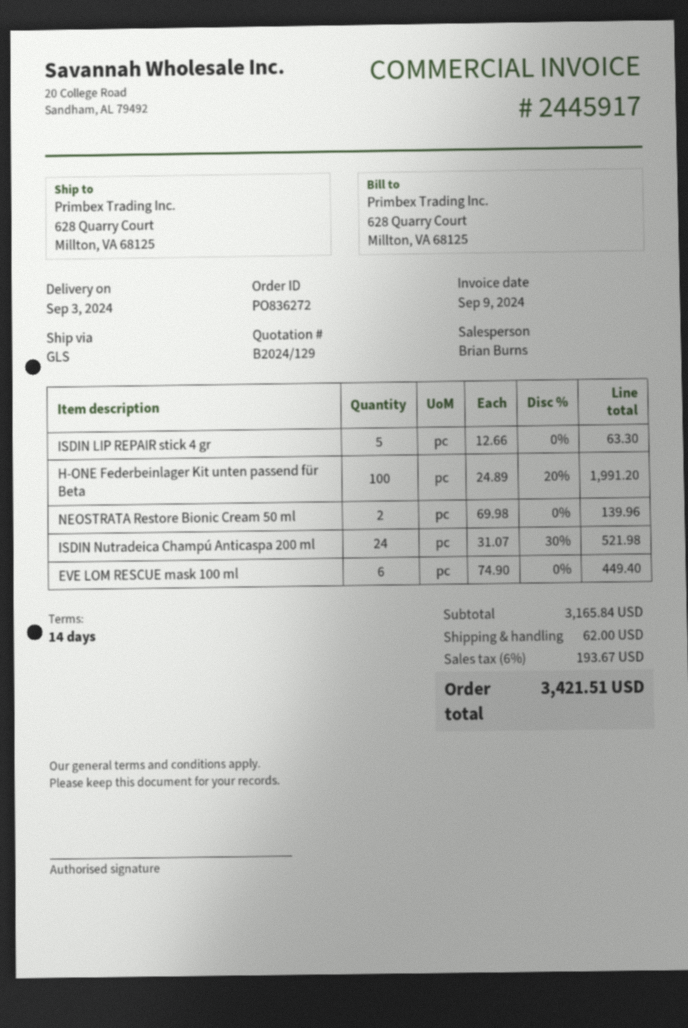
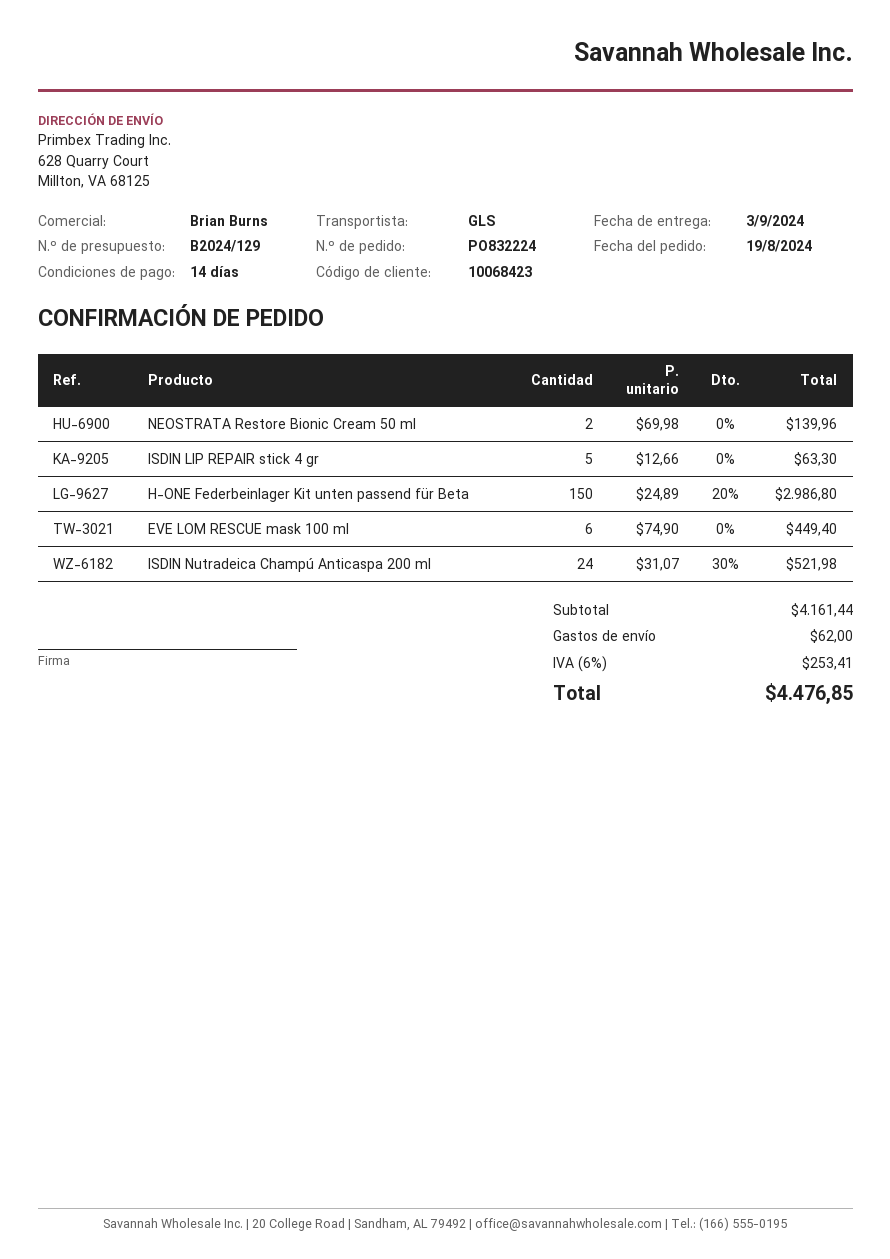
order number: PO836272 -> PO832224
H-ONE Federbeinlager Kit unten passend für Beta: 100 x 24.89 - 20% = 1991.20 -> 150 x 24.89 - 20% = 2986.80
subtotal: 3165.84 -> 4161.44
tax: 6% = 193.67 -> 6% = 253.41
total: 3421.51 -> 4476.85

